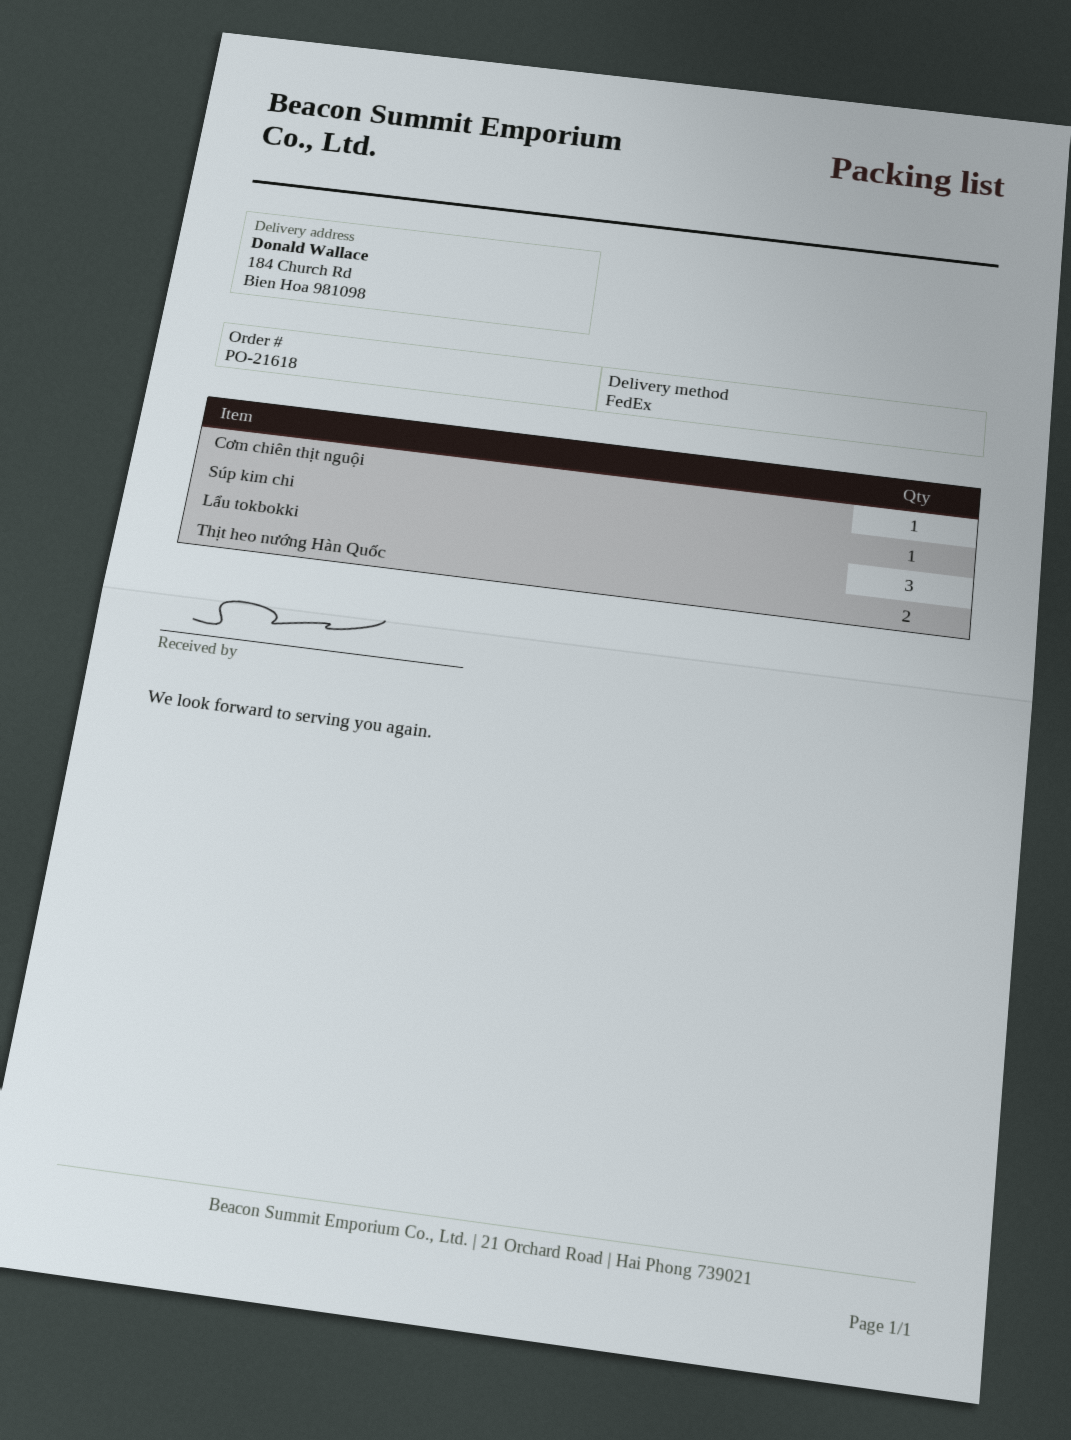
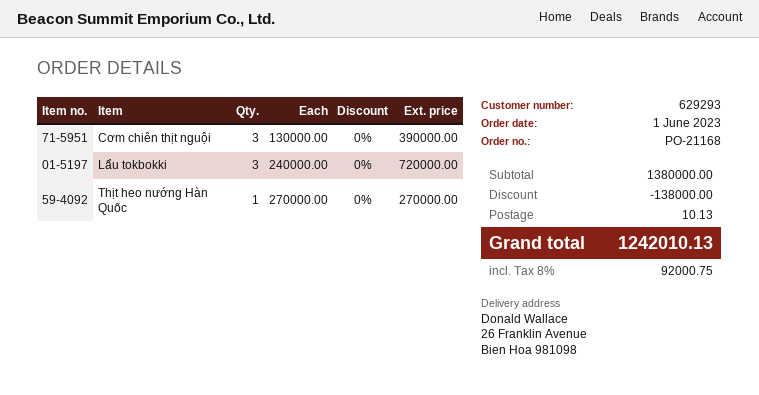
order number: PO-21618 -> PO-21168
ship to: 184 Church Rd, Bien Hoa 981098 -> 26 Franklin Avenue, Bien Hoa 981098
Cơm chiên thịt nguội: 1 -> 3
Súp kim chi: 1 -> none
Thịt heo nướng Hàn Quốc: 2 -> 1

